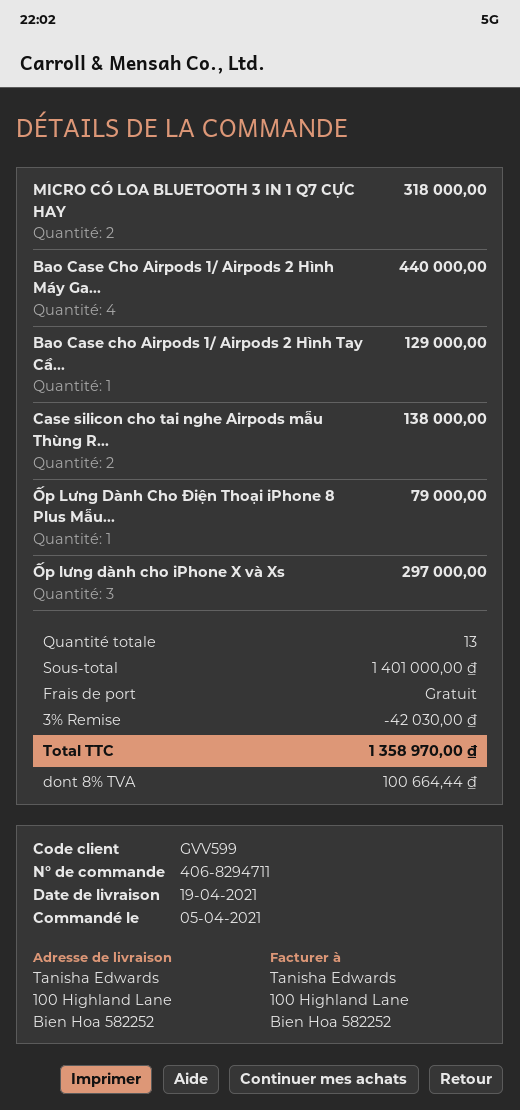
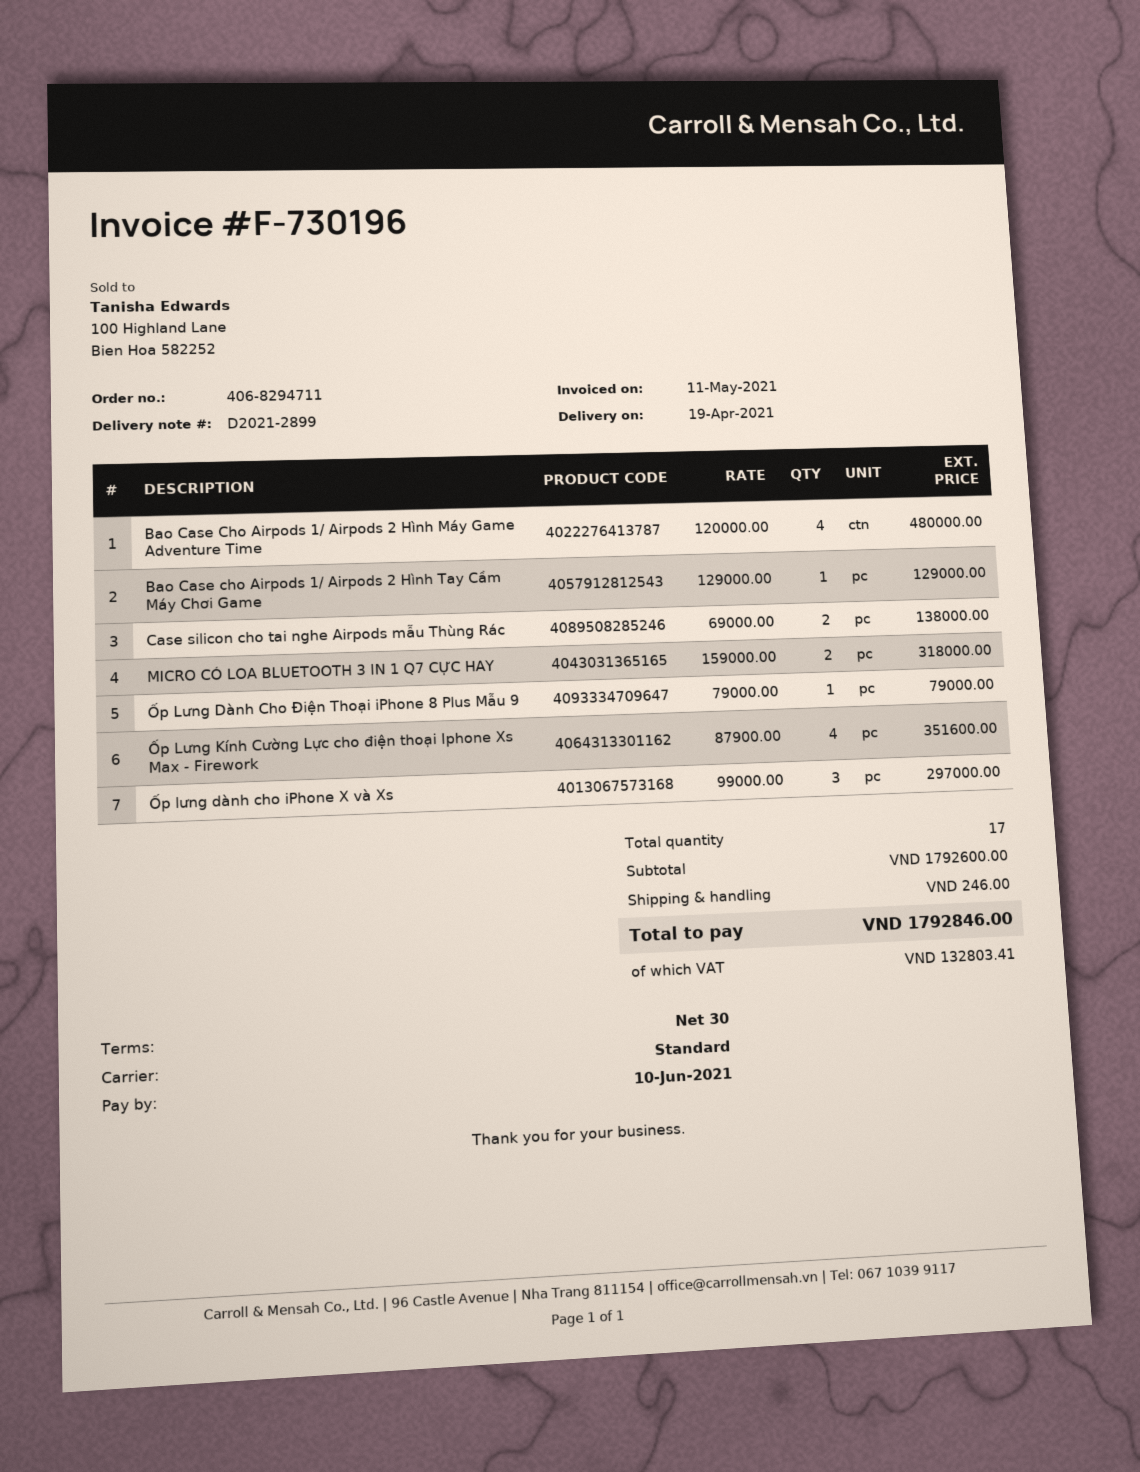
Bao Case Cho Airpods 1/ Airpods 2 Hình Máy Ga...: 4 for 440000.00 -> 4 for 480000.00
Ốp Lưng Kính Cường Lực cho điện thoại Iphone Xs Max - Firework: none -> 4 for 351600.00
total quantity: 13 -> 17
subtotal: 1401000.00 -> 1792600.00
discount: 3% = 42030.00 -> none
shipping: 0.00 -> 246.00
tax: 100664.44 -> 132803.41
total: 1358970.00 -> 1792846.00

